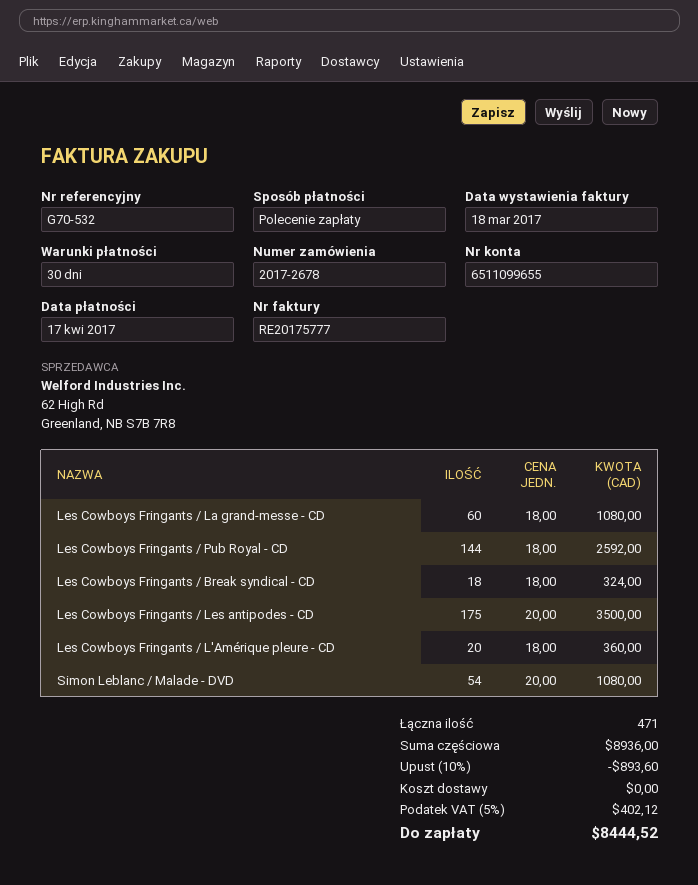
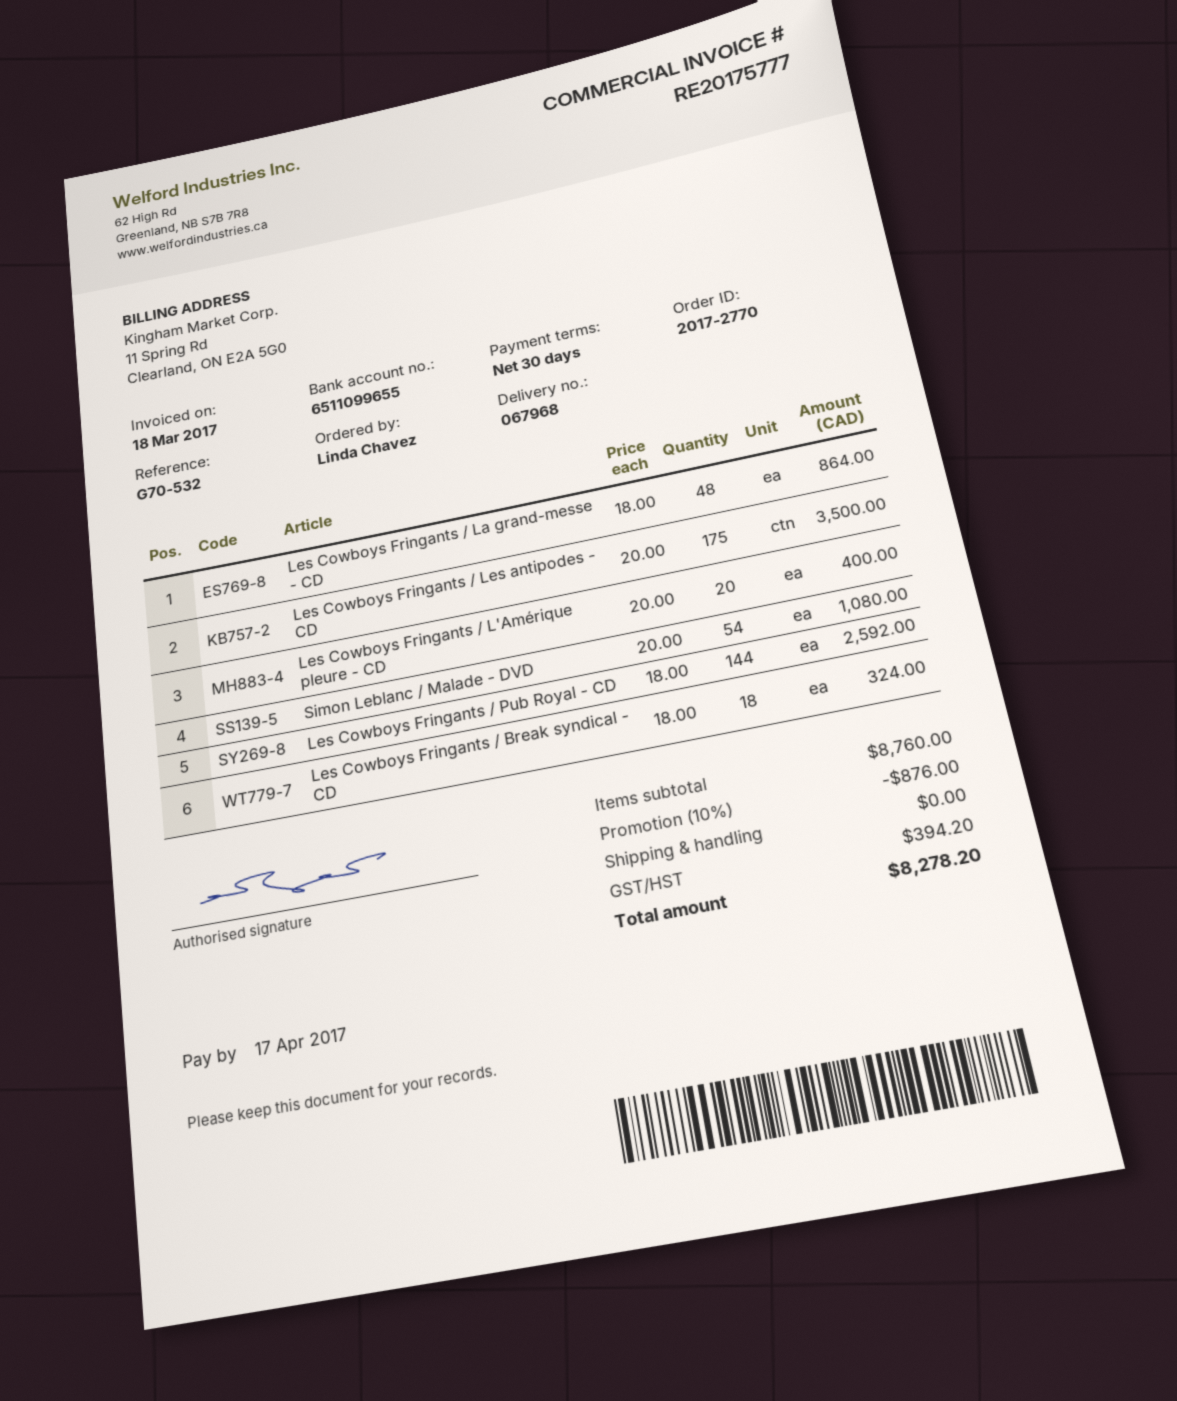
order number: 2017-2678 -> 2017-2770
Les Cowboys Fringants / La grand-messe - CD: 60 x 18.00 = 1080.00 -> 48 x 18.00 = 864.00
Les Cowboys Fringants / L'Amérique pleure - CD: 20 x 18.00 = 360.00 -> 20 x 20.00 = 400.00
subtotal: 8936.00 -> 8760.00
discount: 10% = 893.60 -> 10% = 876.00
tax: 402.12 -> 394.20
total: 8444.52 -> 8278.20

